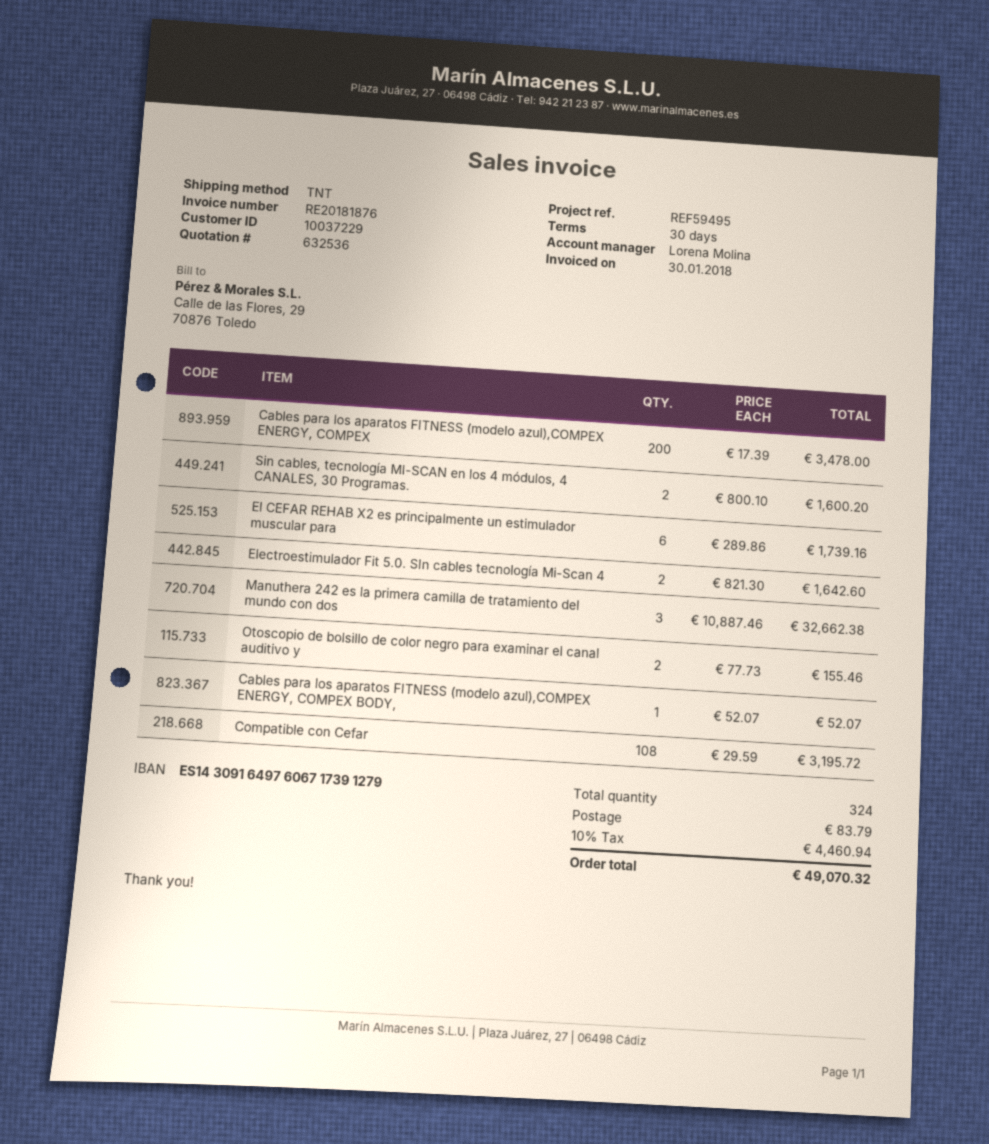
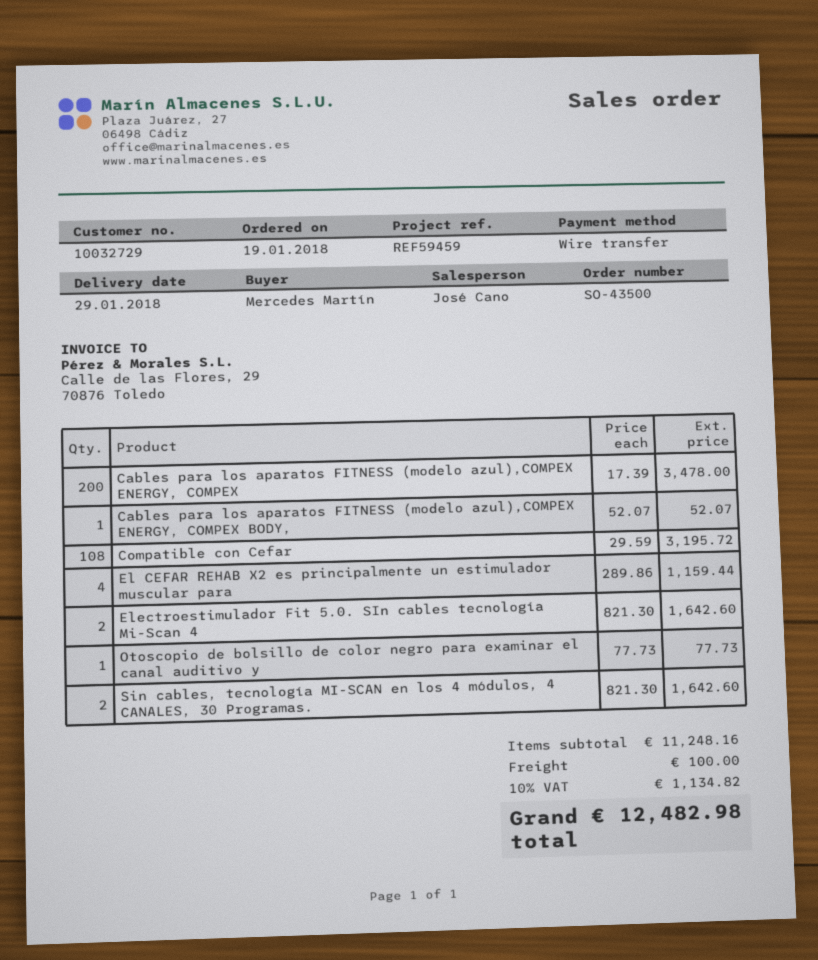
customer number: 10037229 -> 10032729
reference: REF59495 -> REF59459
sales rep: Lorena Molina -> José Cano
Sin cables, tecnología MI-SCAN en los 4 módulos, 4 CANALES, 30 Programas.: 2 x 800.10 = 1600.20 -> 2 x 821.30 = 1642.60
El CEFAR REHAB X2 es principalmente un estimulador muscular para: 6 x 289.86 = 1739.16 -> 4 x 289.86 = 1159.44
Manuthera 242 es la primera camilla de tratamiento del mundo con dos: 3 x 10887.46 = 32662.38 -> none
Otoscopio de bolsillo de color negro para examinar el canal auditivo y: 2 x 77.73 = 155.46 -> 1 x 77.73 = 77.73
shipping: 83.79 -> 100.00
tax: 10% = 4460.94 -> 10% = 1134.82
total: 49070.32 -> 12482.98

